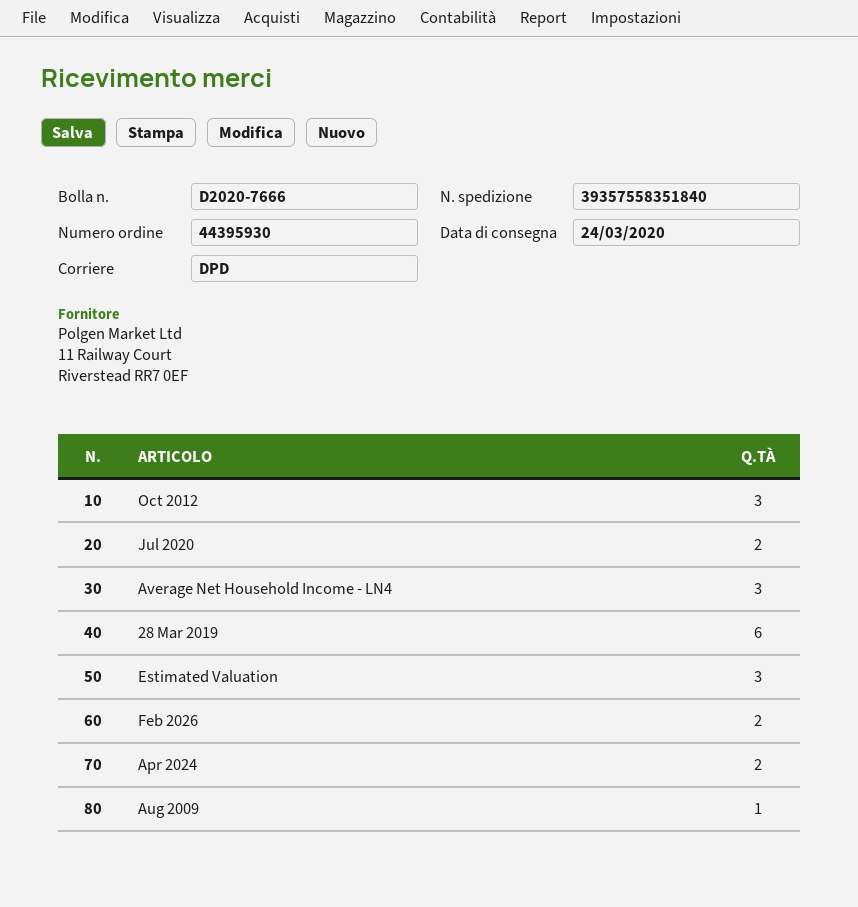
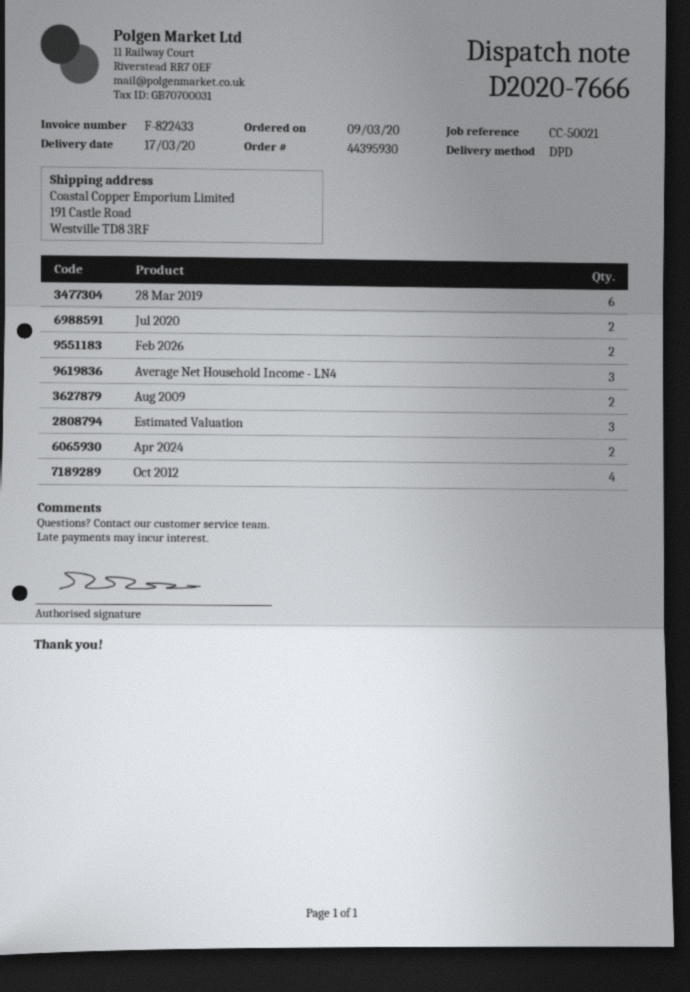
delivery date: 2020-03-24 -> 2020-03-17
Oct 2012: 3 -> 4
Aug 2009: 1 -> 2

